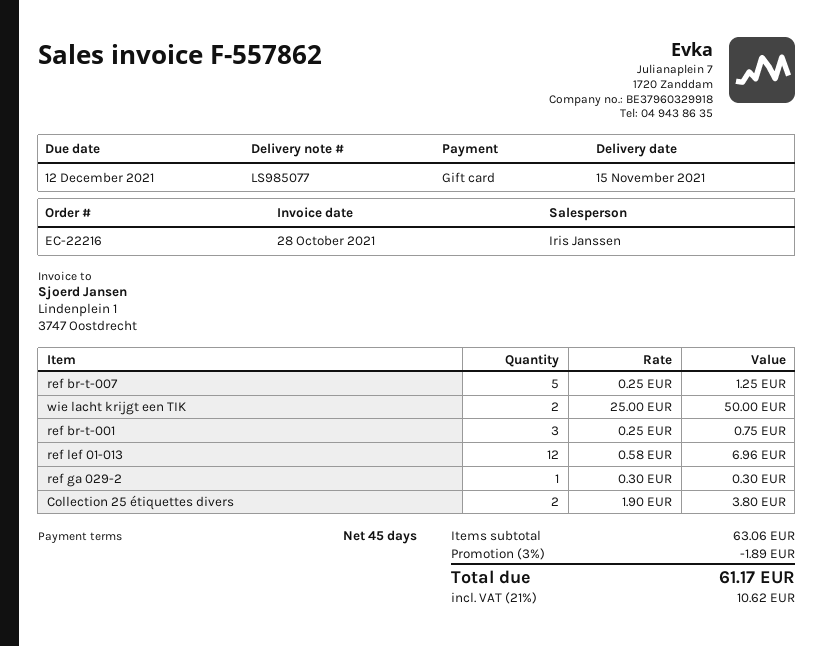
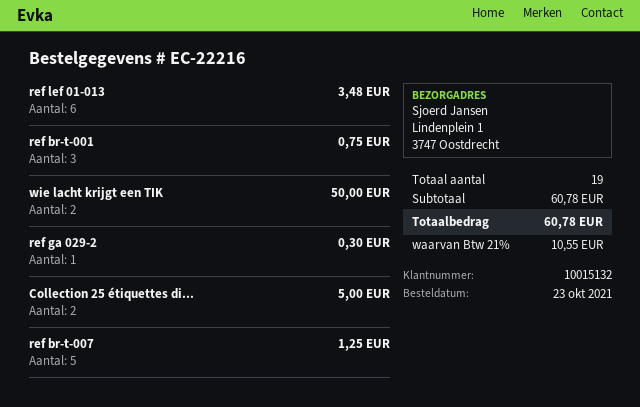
ref lef 01-013: 12 for 6.96 -> 6 for 3.48
Collection 25 étiquettes divers: 2 for 3.80 -> 2 for 5.00
subtotal: 63.06 -> 60.78
discount: 3% = 1.89 -> none
tax: 21% = 10.62 -> 21% = 10.55
total: 61.17 -> 60.78

